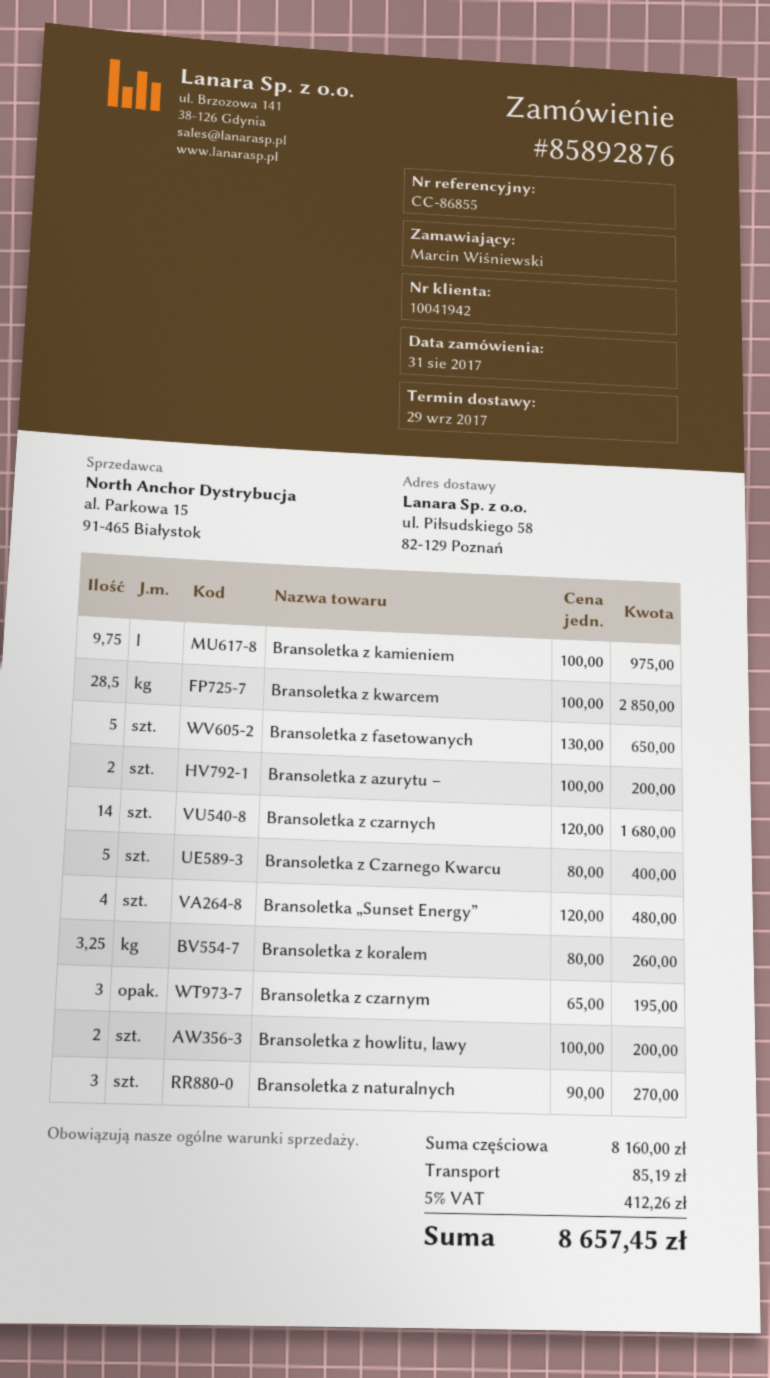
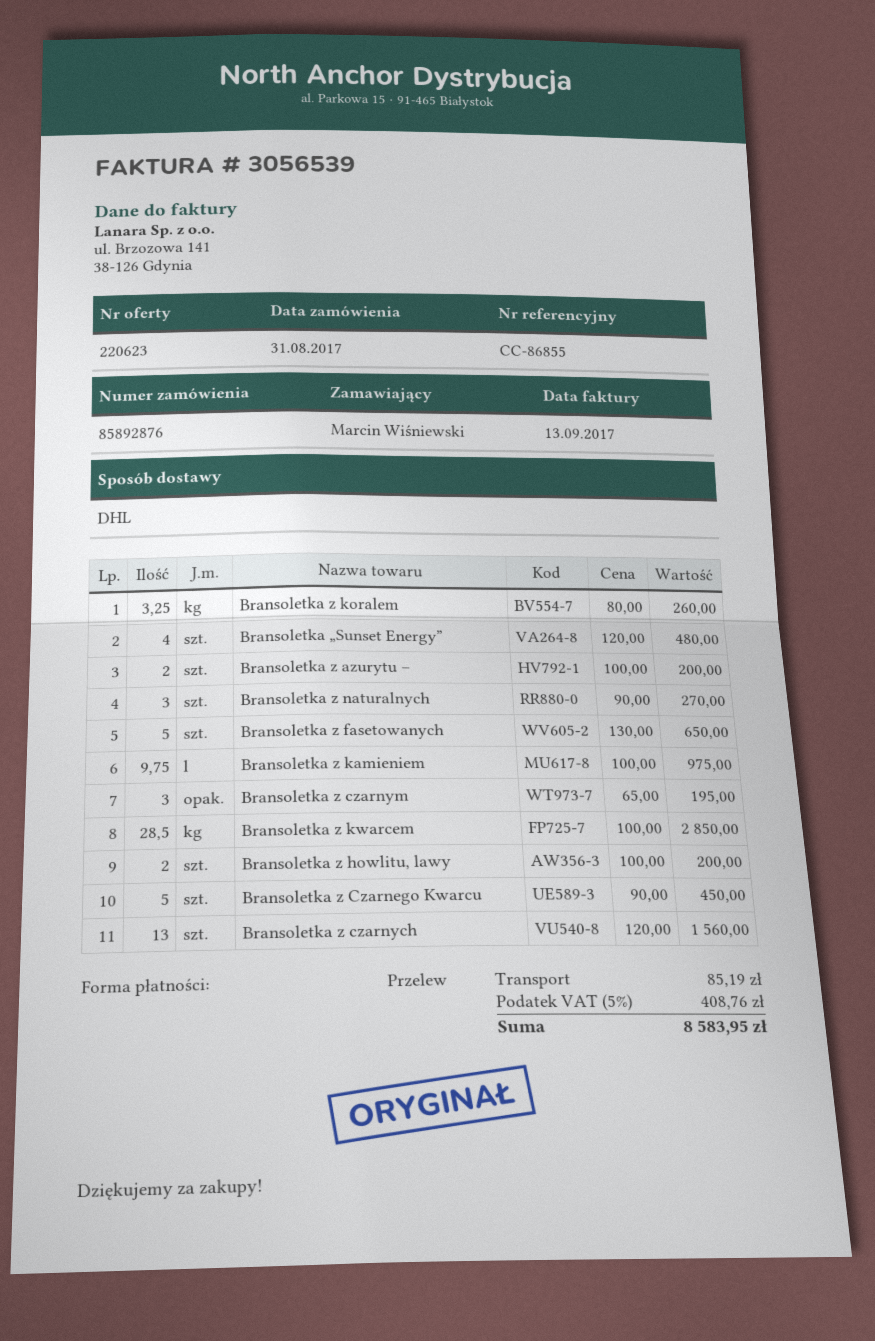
Bransoletka z czarnych: 14 x 120.00 = 1680.00 -> 13 x 120.00 = 1560.00
Bransoletka z Czarnego Kwarcu: 5 x 80.00 = 400.00 -> 5 x 90.00 = 450.00
tax: 5% = 412.26 -> 5% = 408.76
total: 8657.45 -> 8583.95

